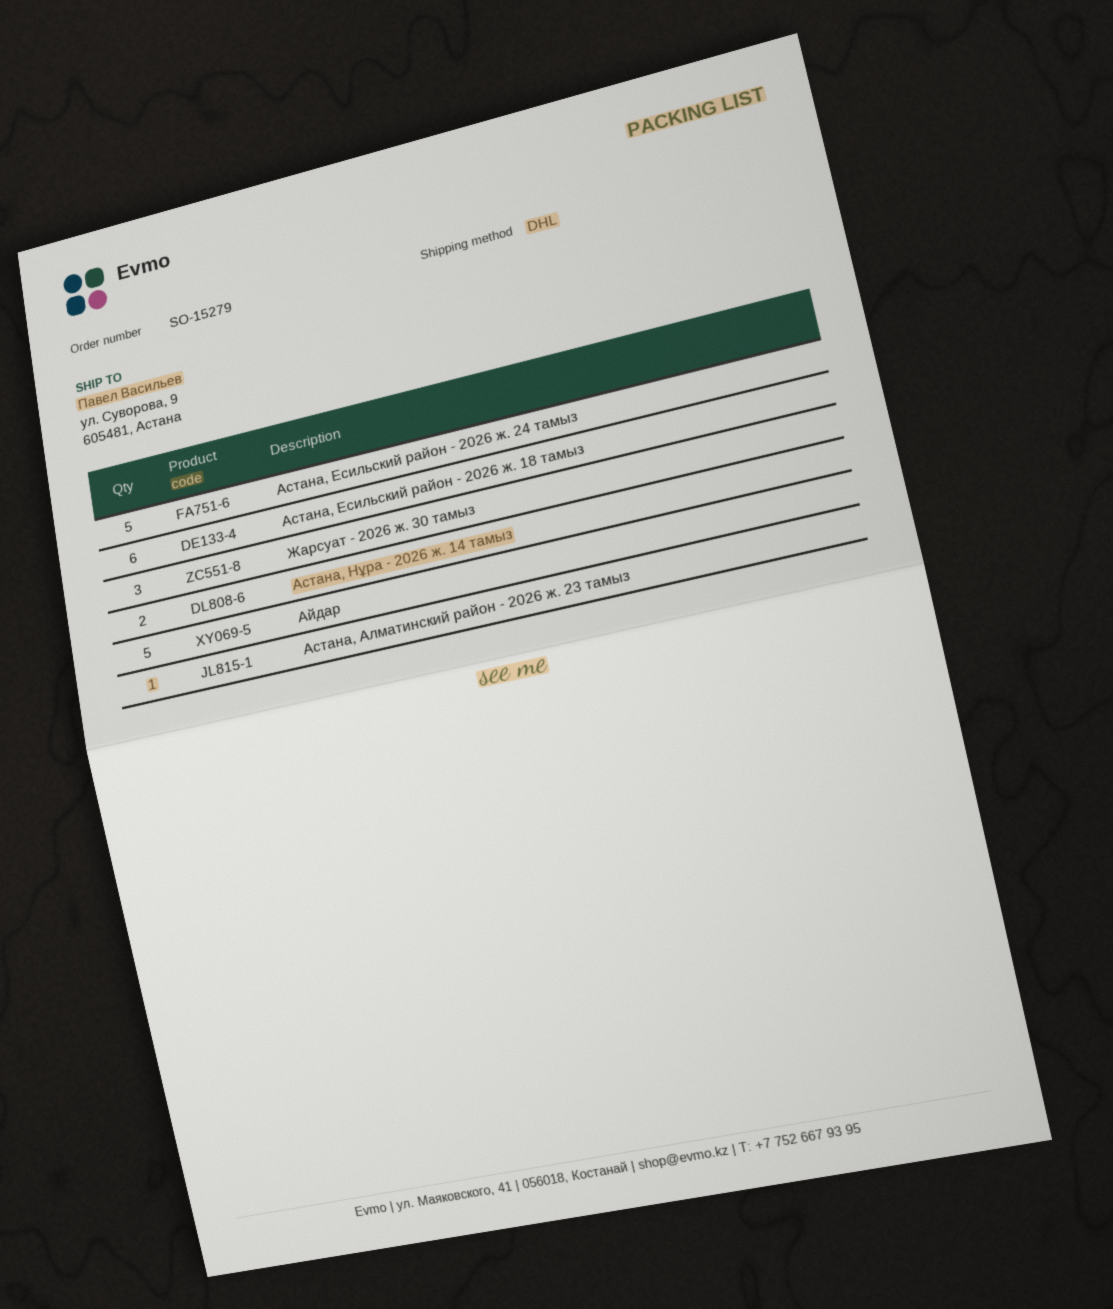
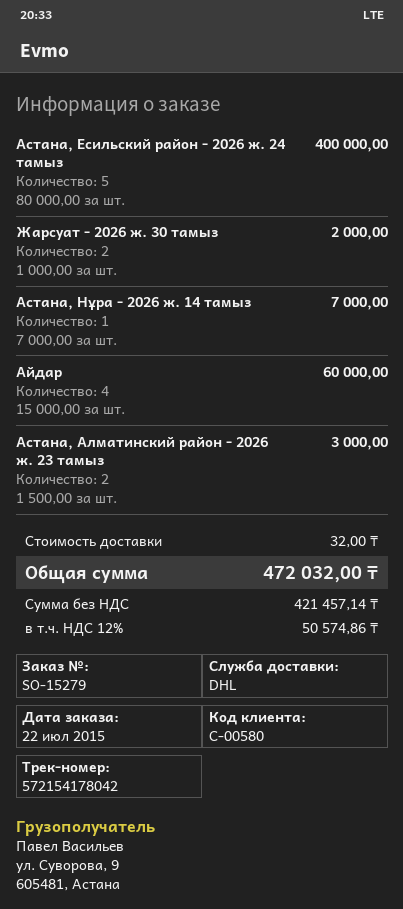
Астана, Есильский район - 2026 ж. 18 тамыз: 6 -> none
Жарсуат - 2026 ж. 30 тамыз: 3 -> 2
Астана, Нұра - 2026 ж. 14 тамыз: 2 -> 1
Айдар: 5 -> 4
Астана, Алматинский район - 2026 ж. 23 тамыз: 1 -> 2

